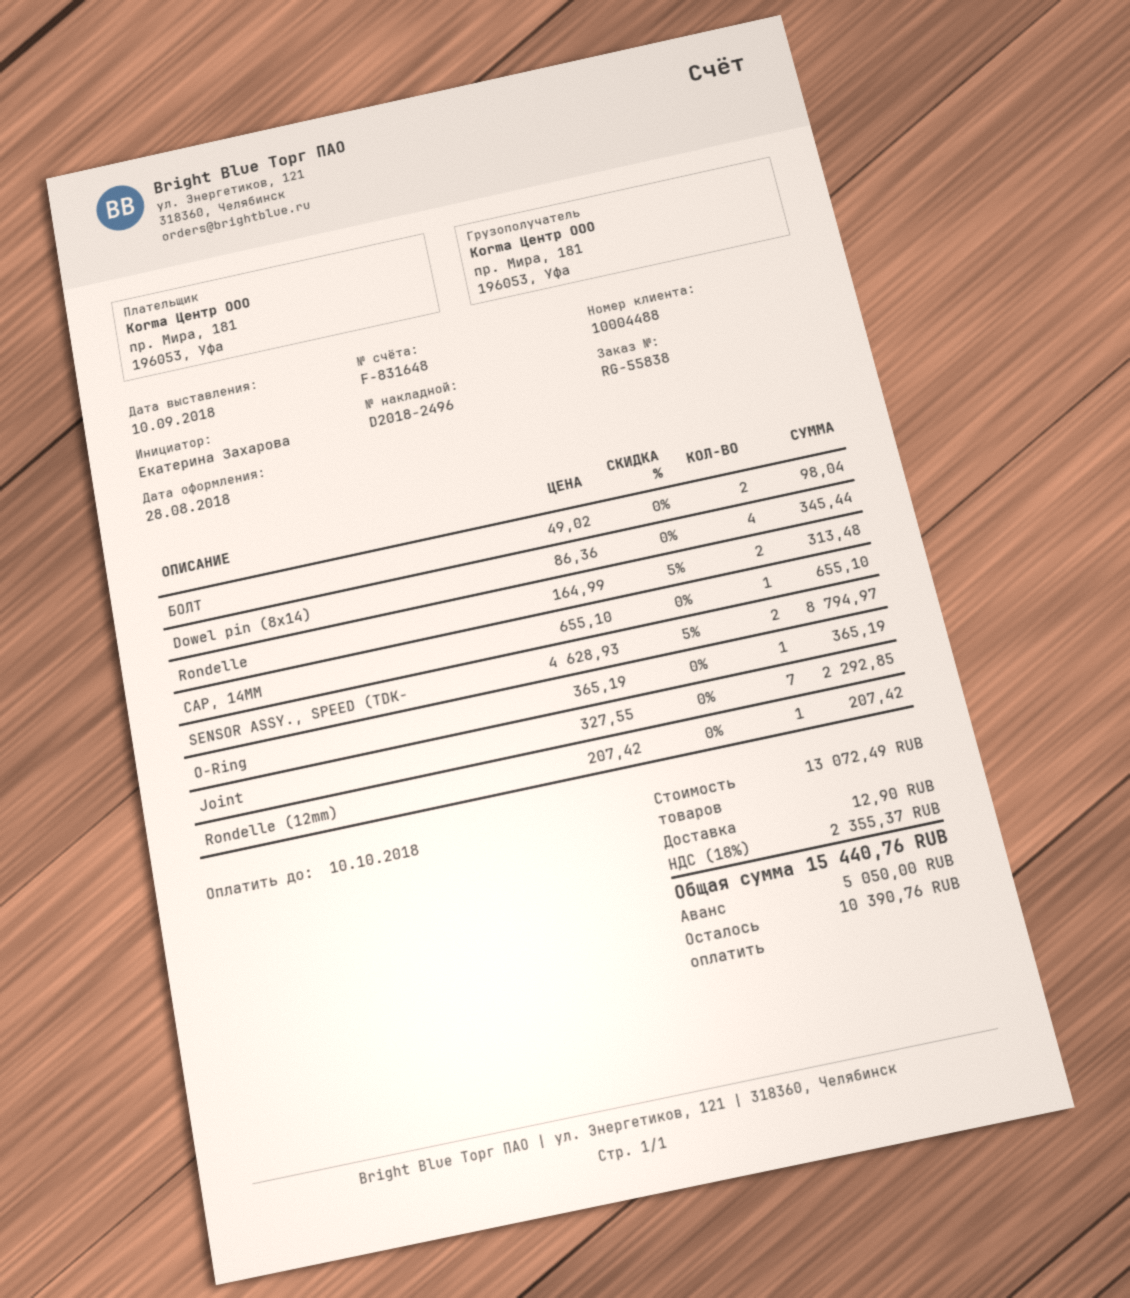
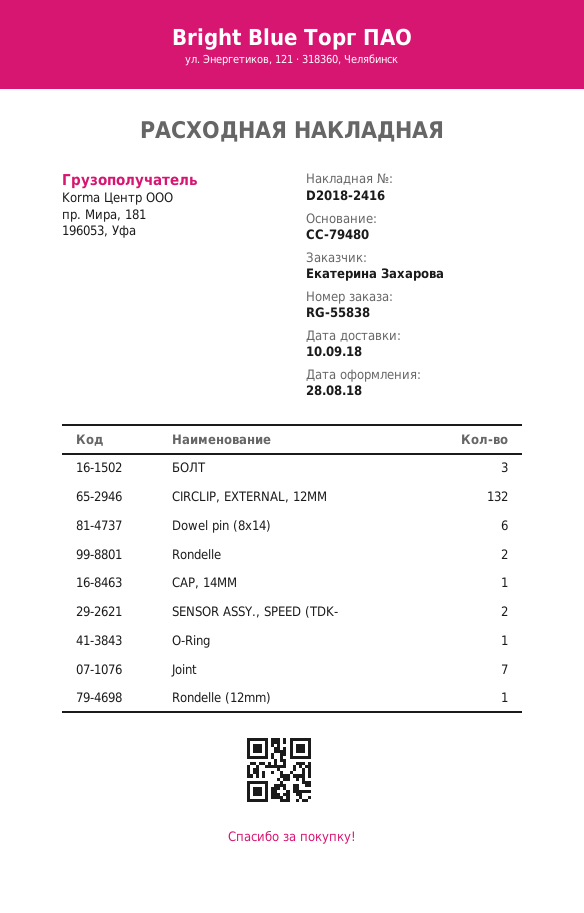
delivery note number: D2018-2496 -> D2018-2416
БОЛТ: 2 -> 3
Dowel pin (8x14): 4 -> 6
CIRCLIP, EXTERNAL, 12MM: none -> 132

